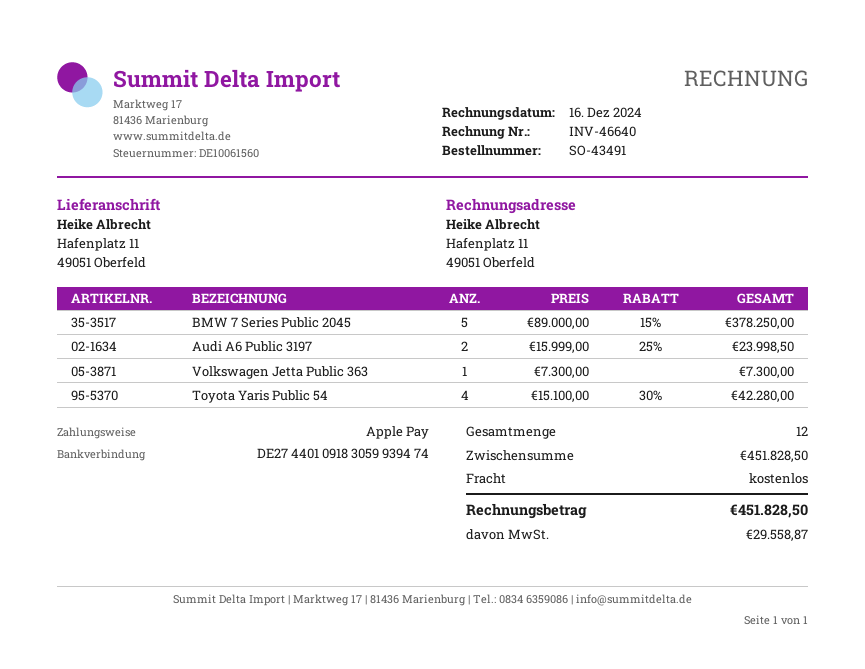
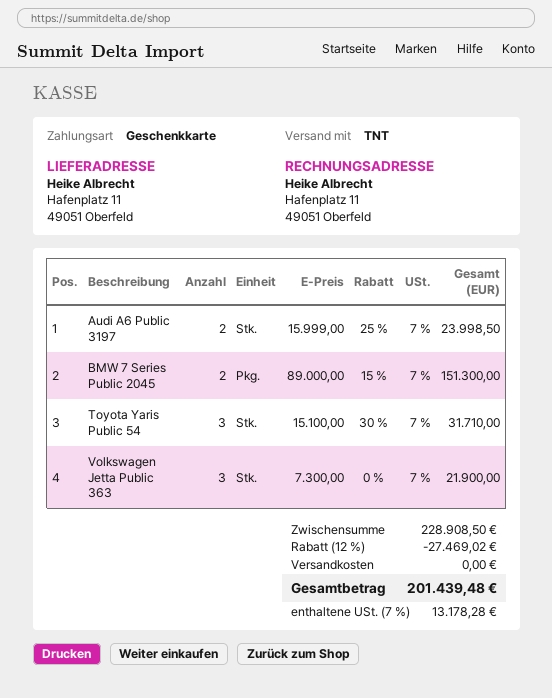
payment method: Apple Pay -> gift card
BMW 7 Series Public 2045: 5 x 89000.00 - 15% = 378250.00 -> 2 x 89000.00 - 15% = 151300.00
Volkswagen Jetta Public 363: 1 x 7300.00 = 7300.00 -> 3 x 7300.00 = 21900.00
Toyota Yaris Public 54: 4 x 15100.00 - 30% = 42280.00 -> 3 x 15100.00 - 30% = 31710.00
subtotal: 451828.50 -> 228908.50
discount: none -> 12% = 27469.02
tax: 29558.87 -> 13178.28
total: 451828.50 -> 201439.48

